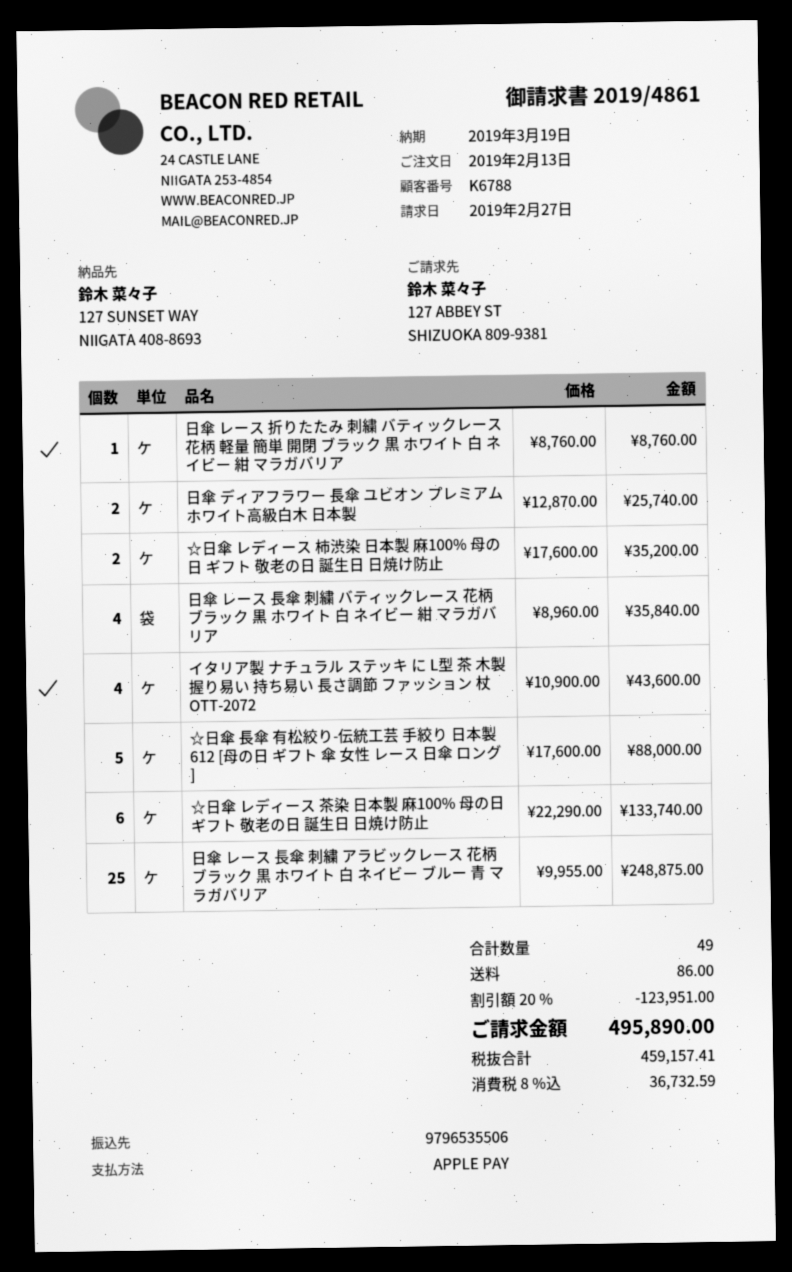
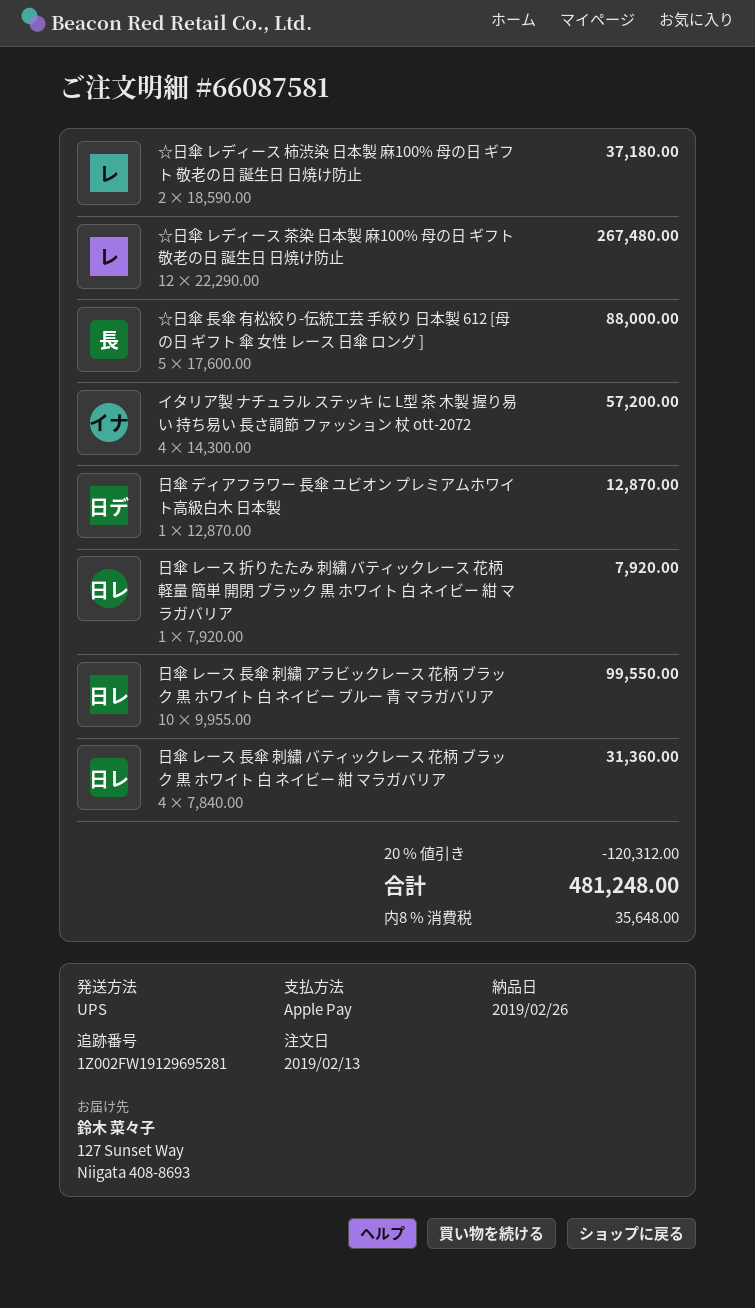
delivery date: 2019-03-19 -> 2019-02-26
日傘 レース 折りたたみ 刺繍 バティックレース 花柄 軽量 簡単 開閉 ブラック 黒 ホワイト 白 ネイビー 紺 マラガバリア: 1 x 8760.00 = 8760.00 -> 1 x 7920.00 = 7920.00
日傘 ディアフラワー 長傘 ユビオン プレミアムホワイト高級白木 日本製: 2 x 12870.00 = 25740.00 -> 1 x 12870.00 = 12870.00
☆日傘 レディース 柿渋染 日本製 麻100% 母の日 ギフト 敬老の日 誕生日 日焼け防止: 2 x 17600.00 = 35200.00 -> 2 x 18590.00 = 37180.00
日傘 レース 長傘 刺繍 バティックレース 花柄 ブラック 黒 ホワイト 白 ネイビー 紺 マラガバリア: 4 x 8960.00 = 35840.00 -> 4 x 7840.00 = 31360.00
イタリア製 ナチュラル ステッキ に L型 茶 木製 握り易い 持ち易い 長さ調節 ファッション 杖 OTT-2072: 4 x 10900.00 = 43600.00 -> 4 x 14300.00 = 57200.00
☆日傘 レディース 茶染 日本製 麻100% 母の日 ギフト 敬老の日 誕生日 日焼け防止: 6 x 22290.00 = 133740.00 -> 12 x 22290.00 = 267480.00
日傘 レース 長傘 刺繍 アラビックレース 花柄 ブラック 黒 ホワイト 白 ネイビー ブルー 青 マラガバリア: 25 x 9955.00 = 248875.00 -> 10 x 9955.00 = 99550.00
discount: 20% = 123951.00 -> 20% = 120312.00
shipping: 86.00 -> none
tax: 8% = 36732.59 -> 8% = 35648.00
total: 495890.00 -> 481248.00

